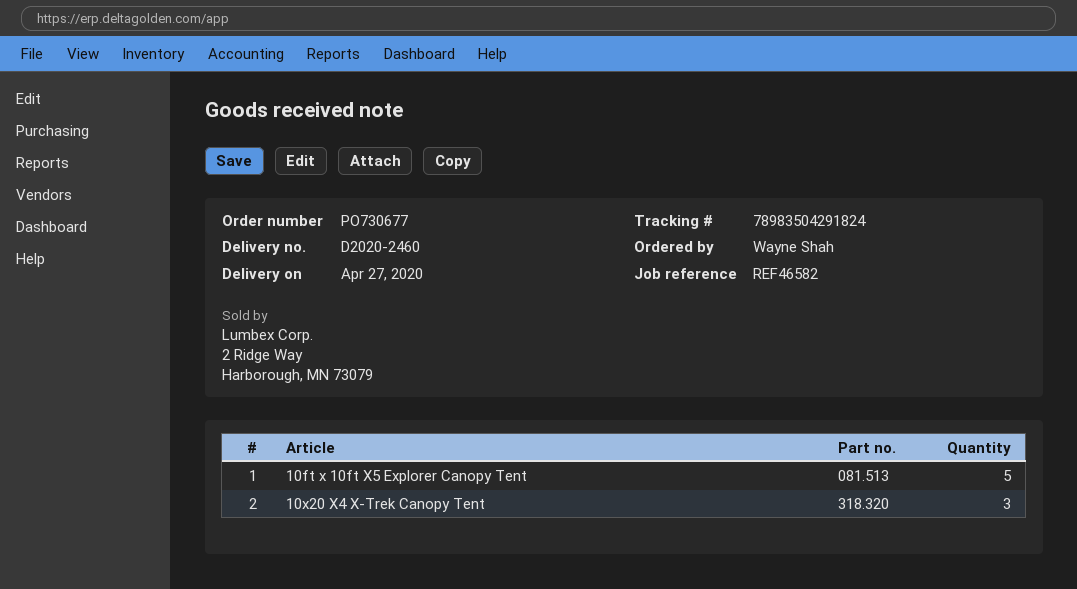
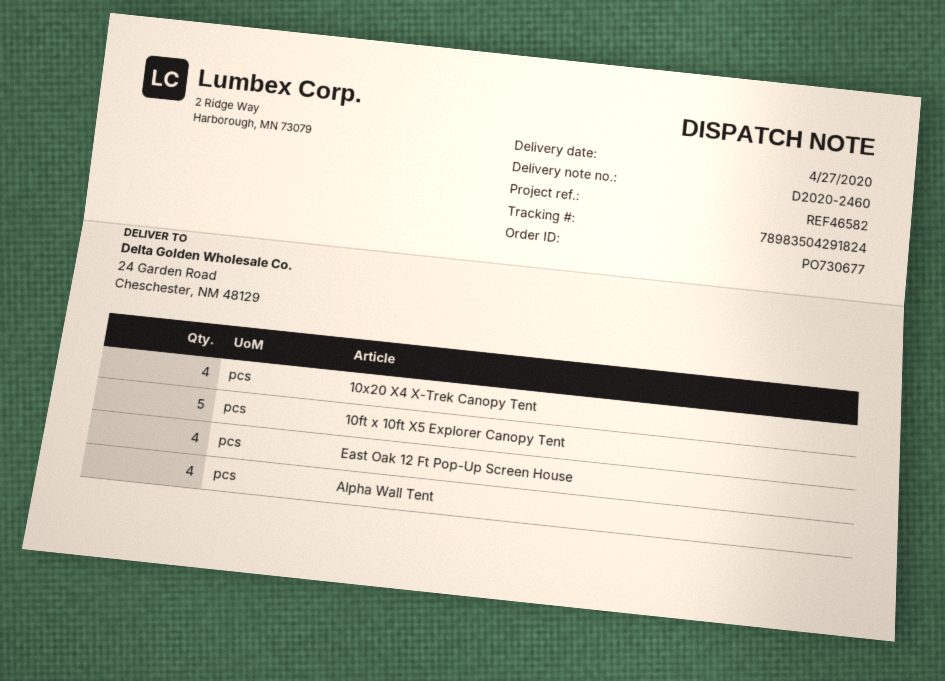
10x20 X4 X-Trek Canopy Tent: 3 -> 4
East Oak 12 Ft Pop-Up Screen House: none -> 4
Alpha Wall Tent: none -> 4

